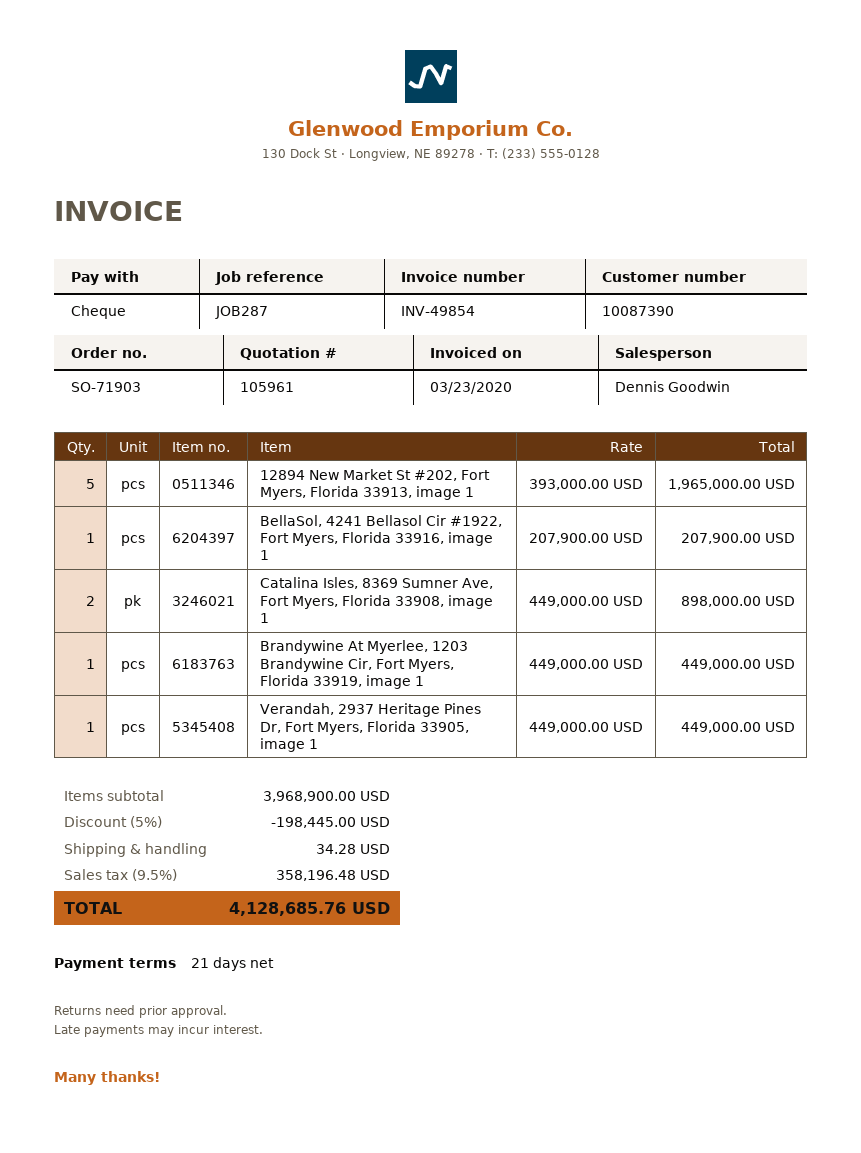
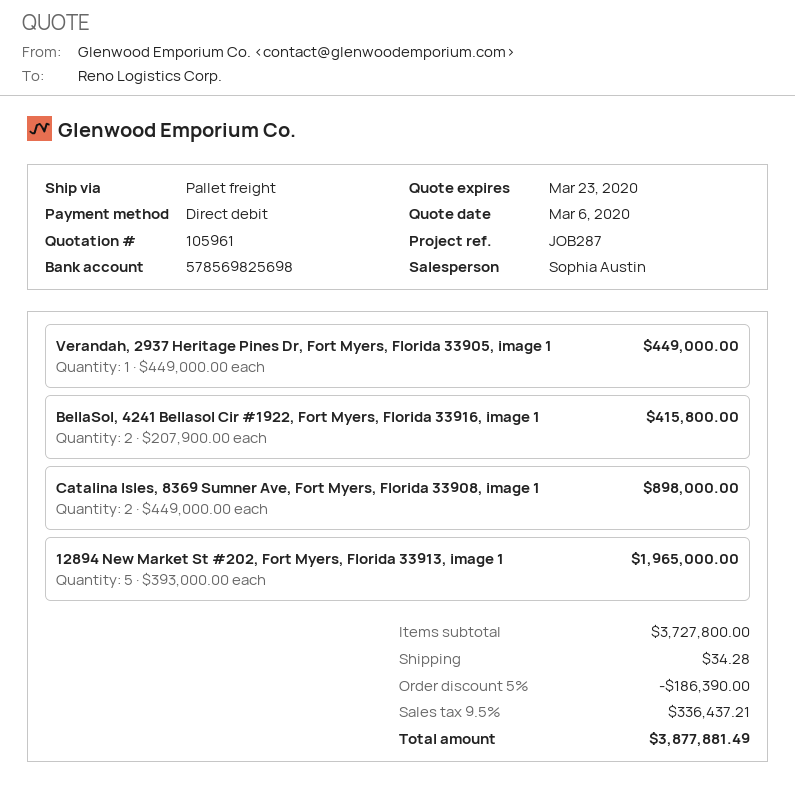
sales rep: Dennis Goodwin -> Sophia Austin
payment method: cheque -> direct debit
BellaSol, 4241 Bellasol Cir #1922, Fort Myers, Florida 33916, image 1: 1 x 207900.00 = 207900.00 -> 2 x 207900.00 = 415800.00
Brandywine At Myerlee, 1203 Brandywine Cir, Fort Myers, Florida 33919, image 1: 1 x 449000.00 = 449000.00 -> none
subtotal: 3968900.00 -> 3727800.00
discount: 5% = 198445.00 -> 5% = 186390.00
tax: 9.5% = 358196.48 -> 9.5% = 336437.21
total: 4128685.76 -> 3877881.49

